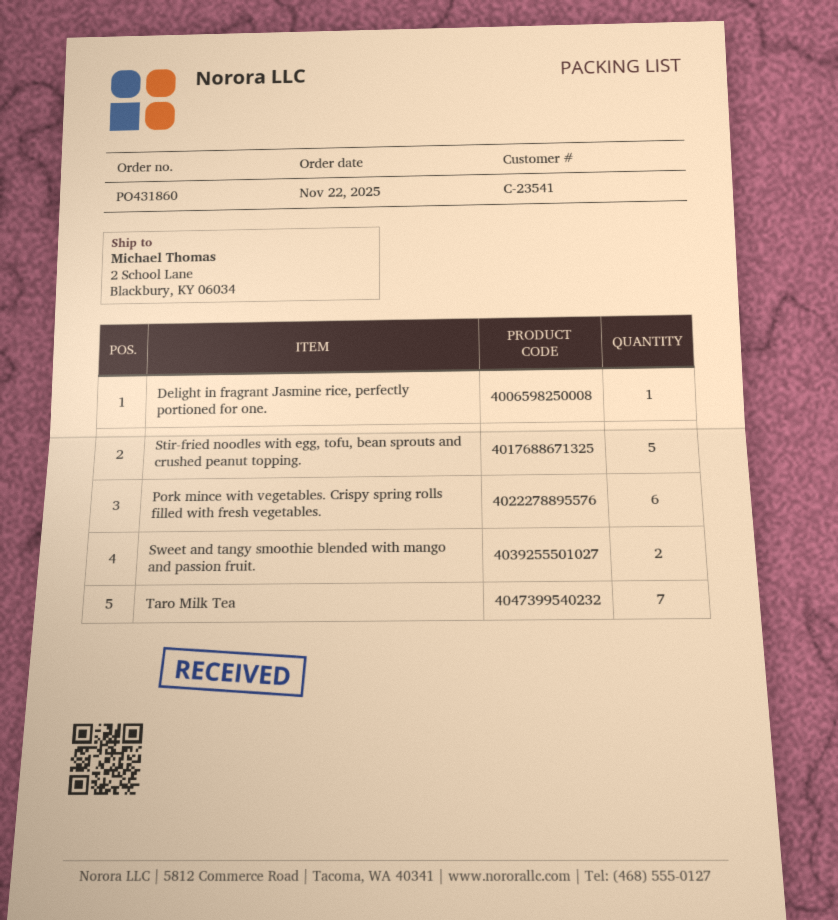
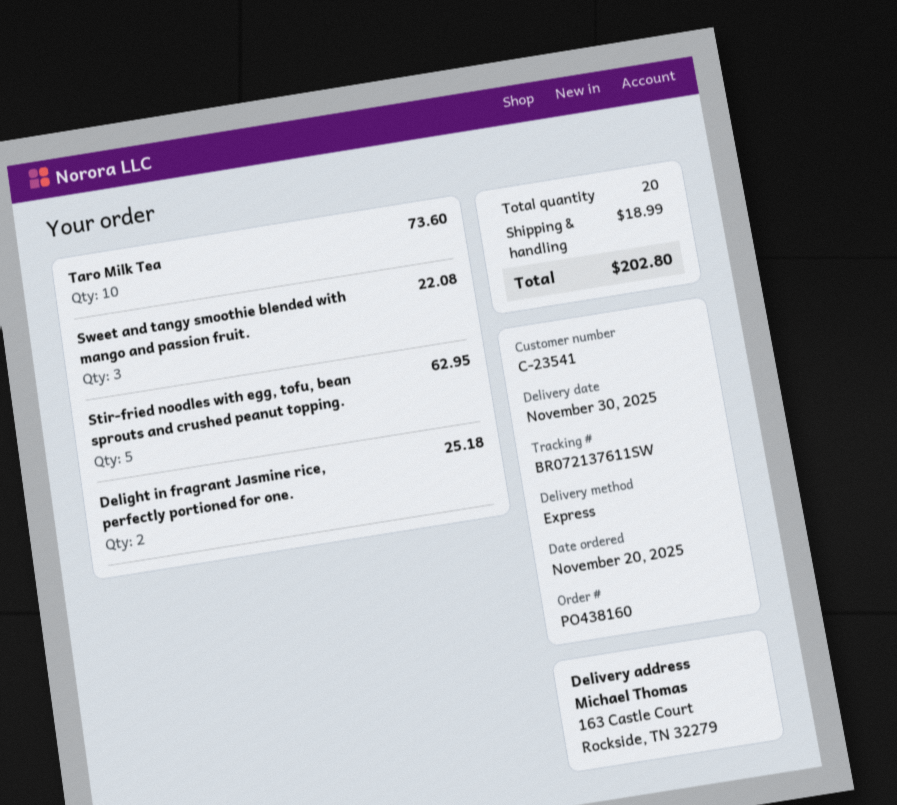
order number: PO431860 -> PO438160
order date: 2025-11-22 -> 2025-11-20
ship to: 2 School Lane, Blackbury, KY 06034 -> 163 Castle Court, Rockside, TN 32279
Delight in fragrant Jasmine rice, perfectly portioned for one.: 1 -> 2
Pork mince with vegetables. Crispy spring rolls filled with fresh vegetables.: 6 -> none
Sweet and tangy smoothie blended with mango and passion fruit.: 2 -> 3
Taro Milk Tea: 7 -> 10

